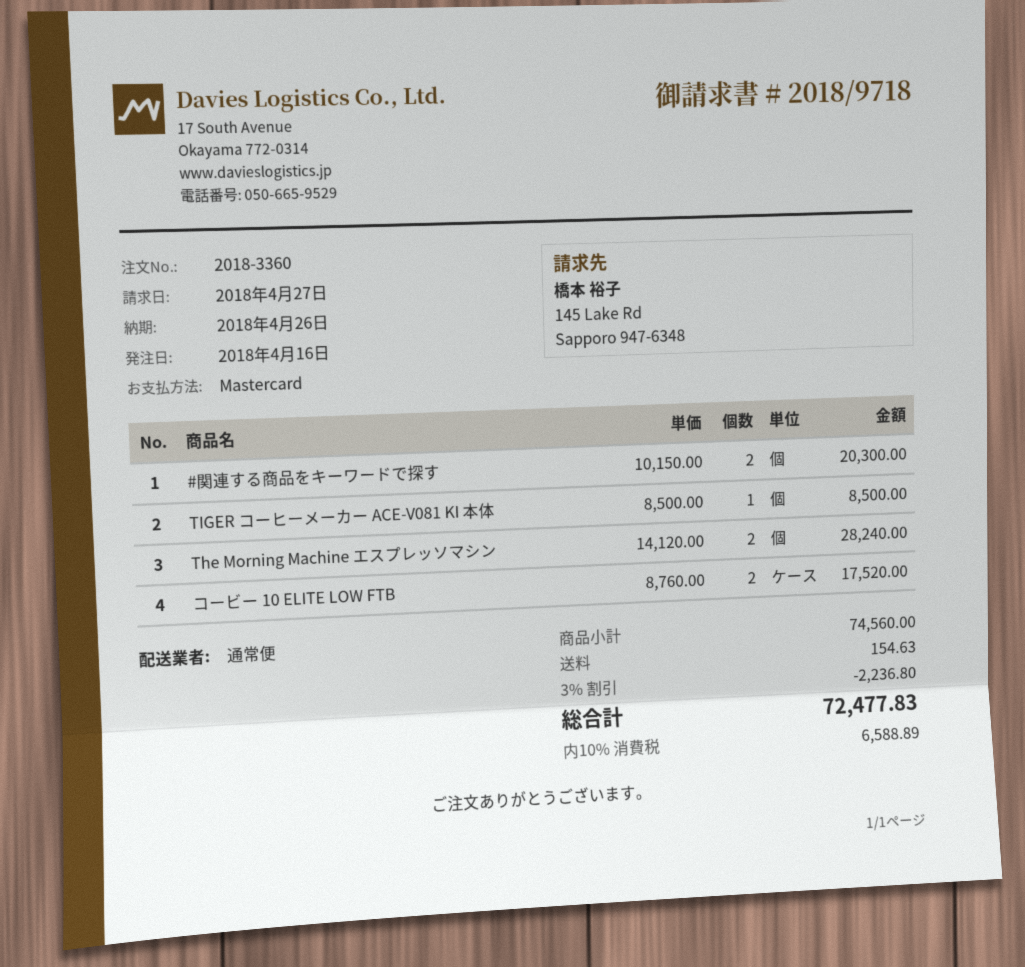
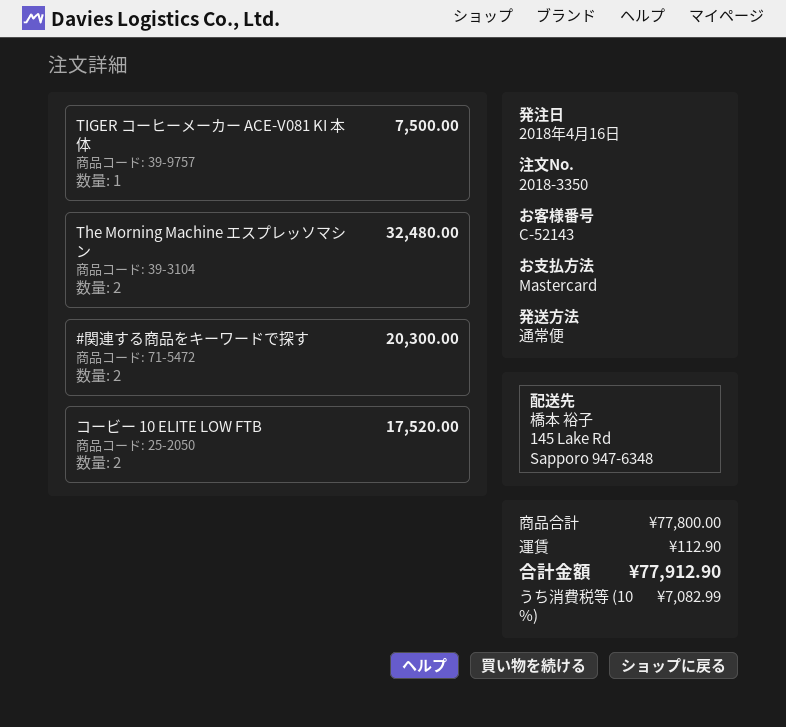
order number: 2018-3360 -> 2018-3350
TIGER コーヒーメーカー ACE-V081 KI 本体: 1 for 8500.00 -> 1 for 7500.00
The Morning Machine エスプレッソマシン: 2 for 28240.00 -> 2 for 32480.00
subtotal: 74560.00 -> 77800.00
discount: 3% = 2236.80 -> none
shipping: 154.63 -> 112.90
tax: 10% = 6588.89 -> 10% = 7082.99
total: 72477.83 -> 77912.90

